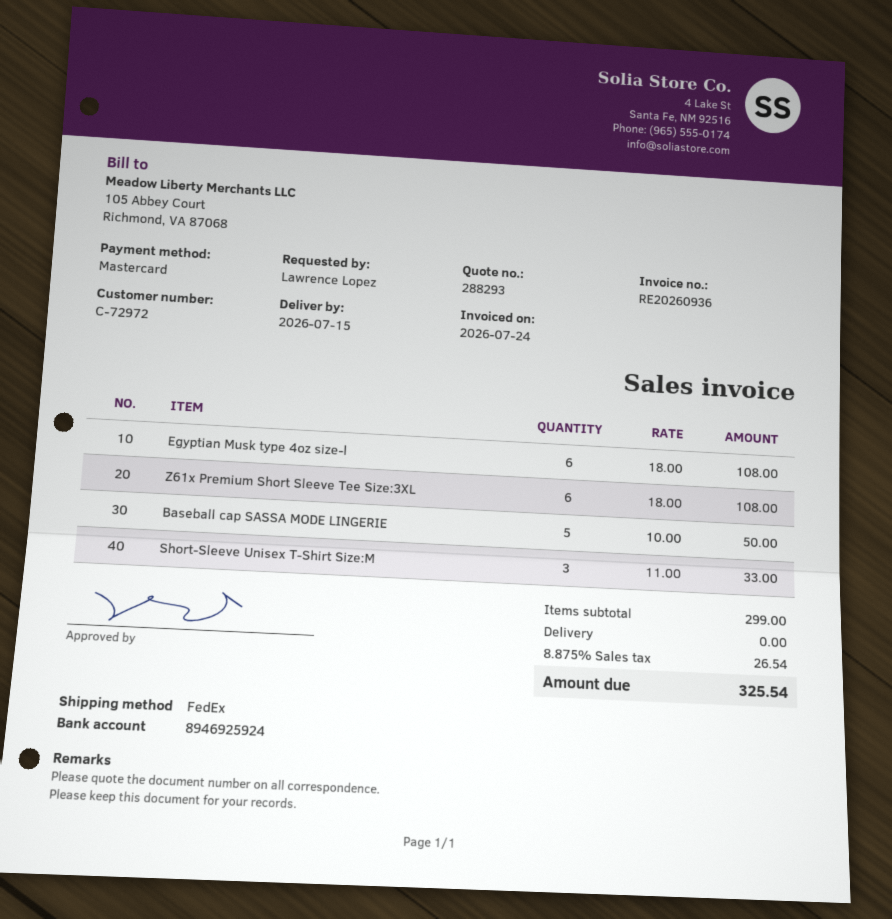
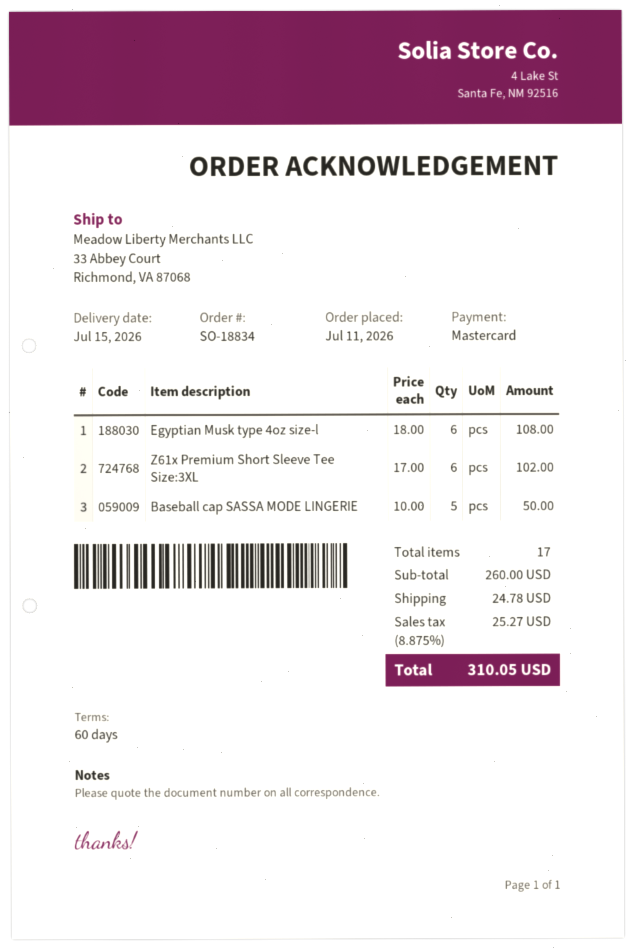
Z61x Premium Short Sleeve Tee Size:3XL: 6 x 18.00 = 108.00 -> 6 x 17.00 = 102.00
Short-Sleeve Unisex T-Shirt Size:M: 3 x 11.00 = 33.00 -> none
subtotal: 299.00 -> 260.00
shipping: 0.00 -> 24.78
tax: 8.875% = 26.54 -> 8.875% = 25.27
total: 325.54 -> 310.05

